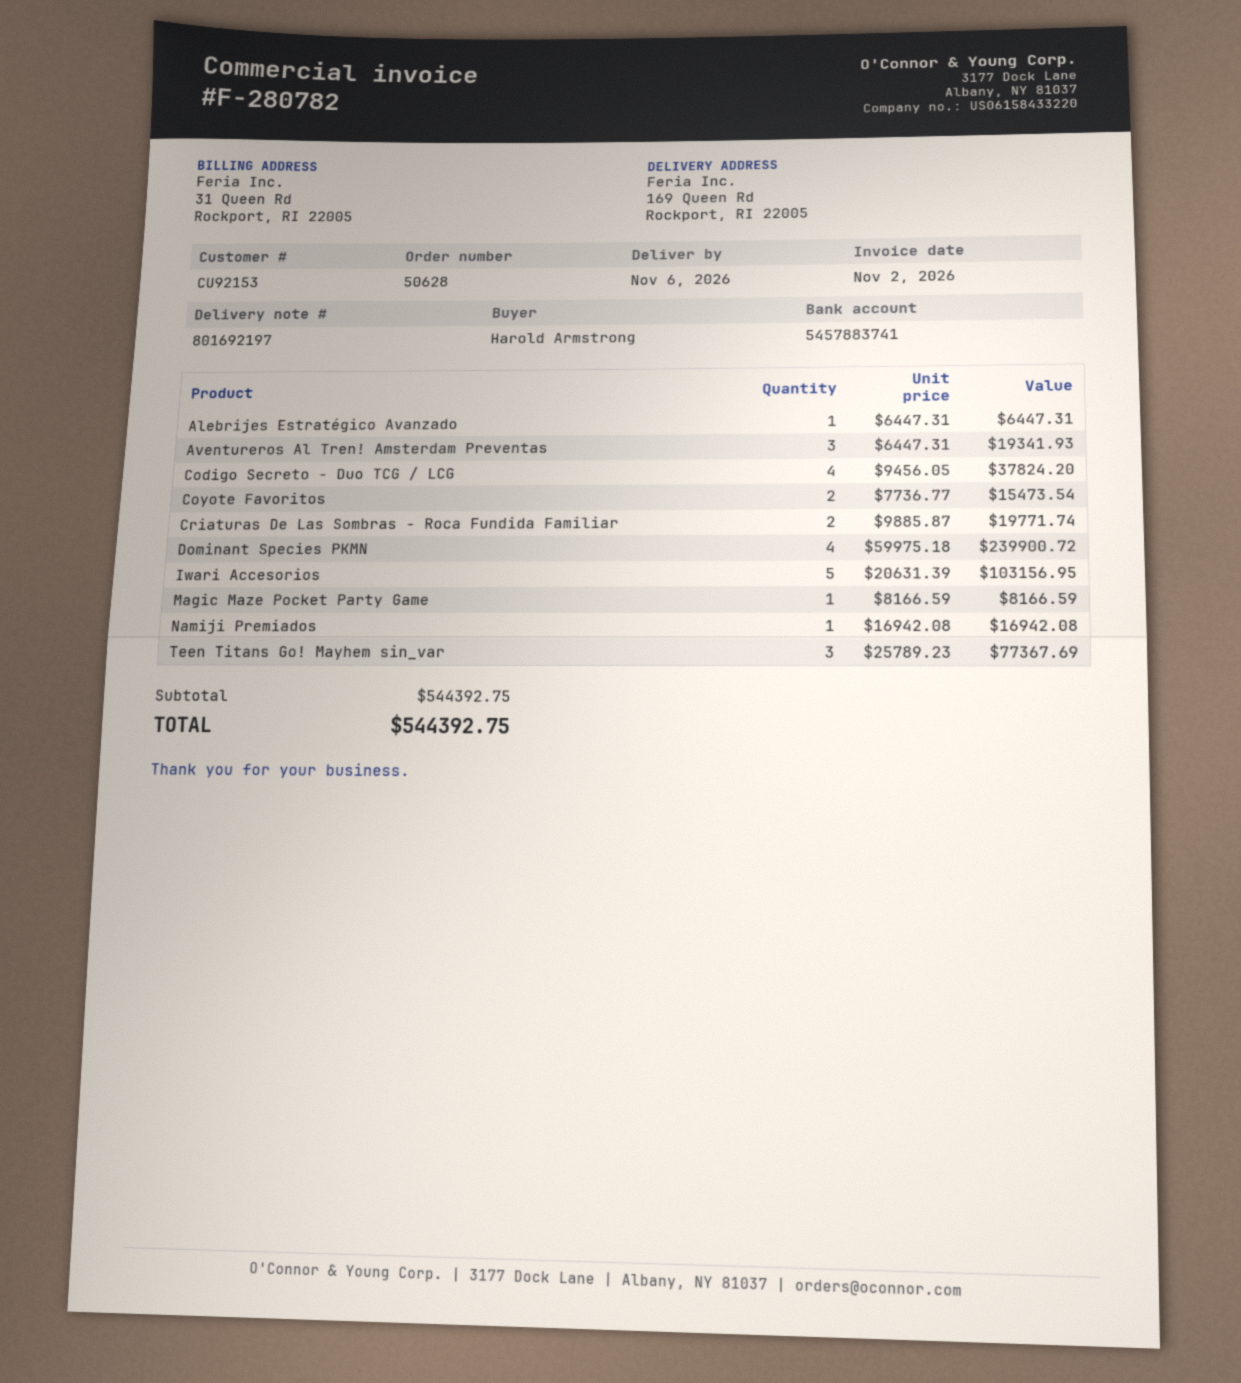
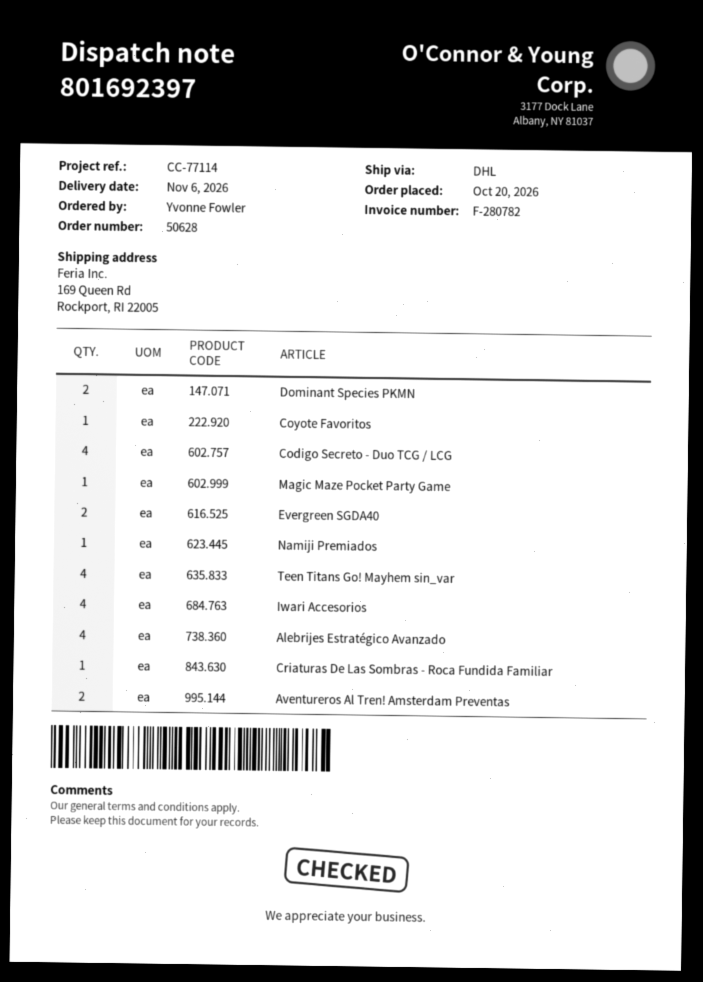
delivery note number: 801692197 -> 801692397
ordered by: Harold Armstrong -> Yvonne Fowler
Alebrijes Estratégico Avanzado: 1 -> 4
Aventureros Al Tren! Amsterdam Preventas: 3 -> 2
Coyote Favoritos: 2 -> 1
Criaturas De Las Sombras - Roca Fundida Familiar: 2 -> 1
Dominant Species PKMN: 4 -> 2
Iwari Accesorios: 5 -> 4
Teen Titans Go! Mayhem sin_var: 3 -> 4
Evergreen SGDA40: none -> 2

